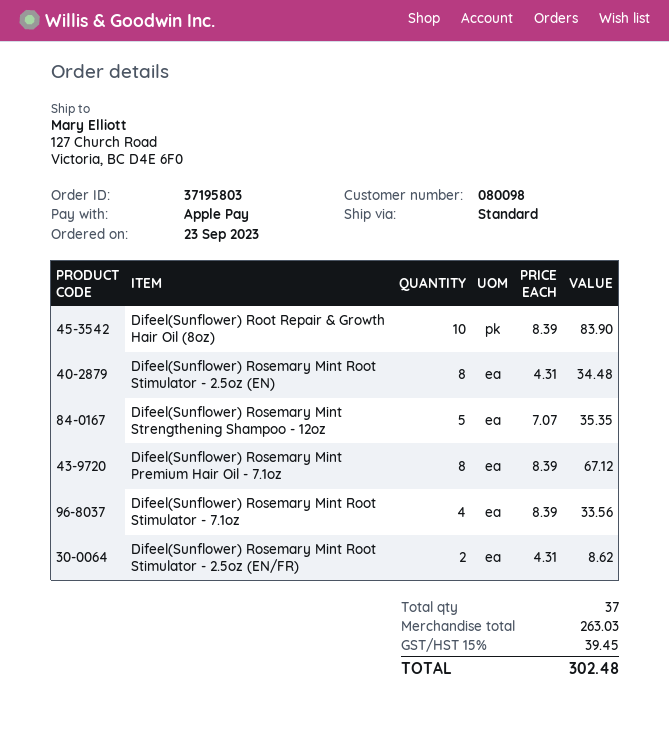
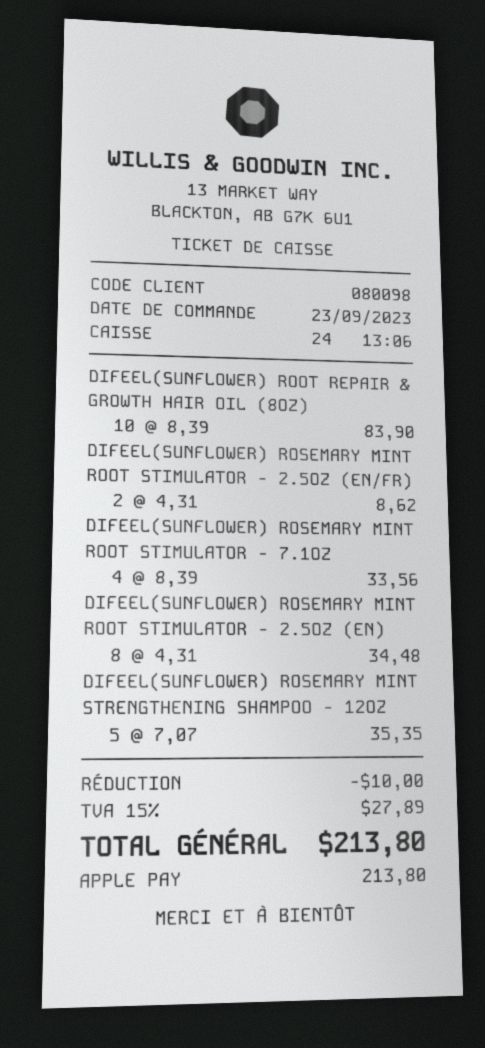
Difeel(Sunflower) Rosemary Mint Premium Hair Oil - 7.1oz: 8 x 8.39 = 67.12 -> none
discount: none -> 10.00
tax: 15% = 39.45 -> 15% = 27.89
total: 302.48 -> 213.80

